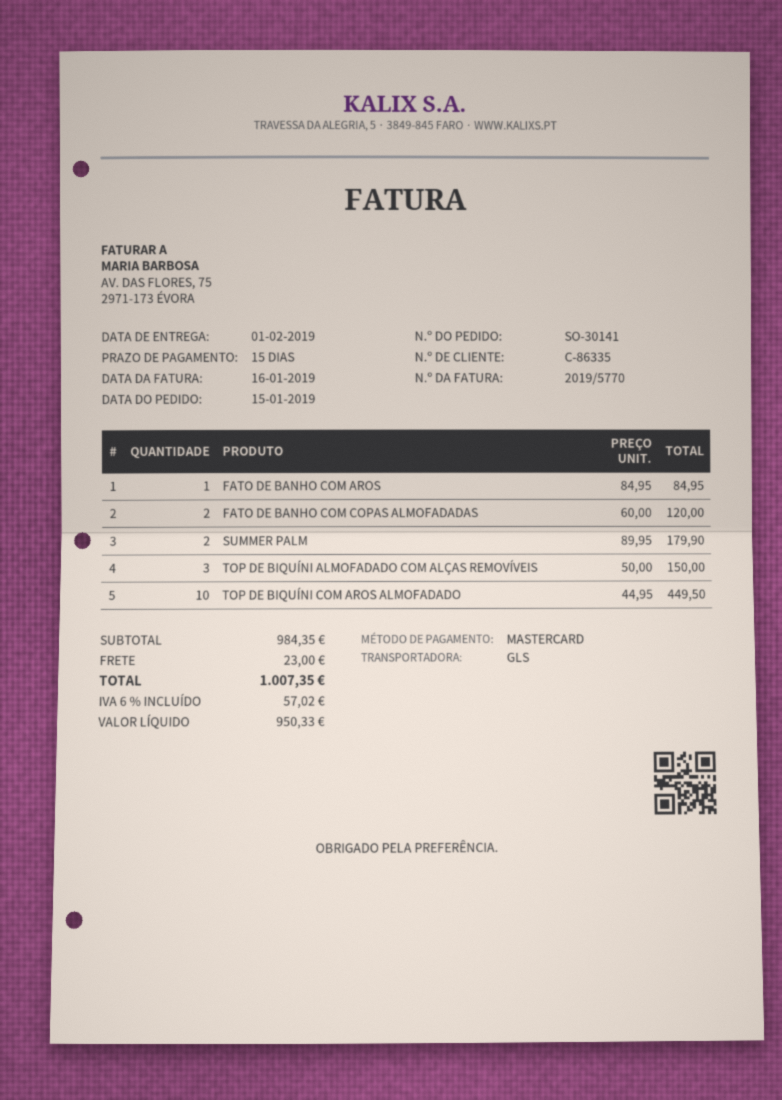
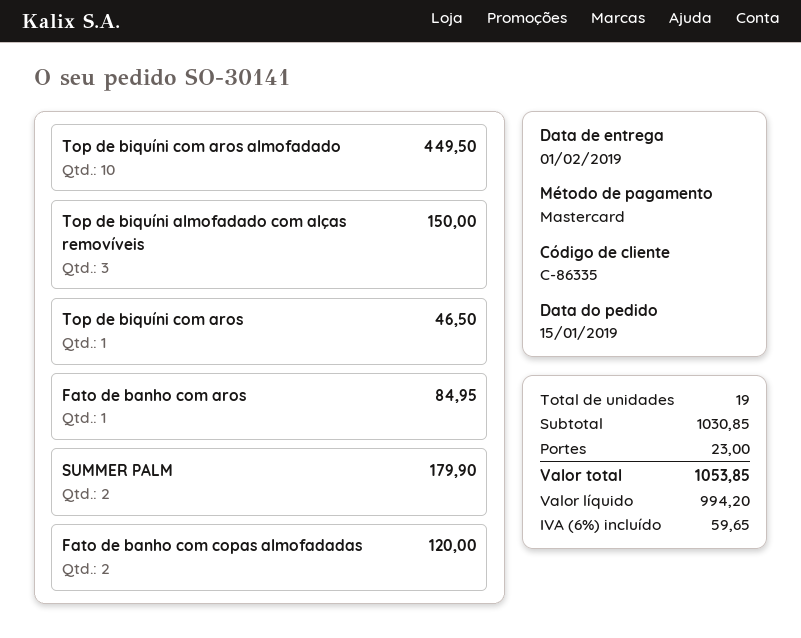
Top de biquíni com aros: none -> 1 for 46.50
subtotal: 984.35 -> 1030.85
net: 950.33 -> 994.20
tax: 6% = 57.02 -> 6% = 59.65
total: 1007.35 -> 1053.85

